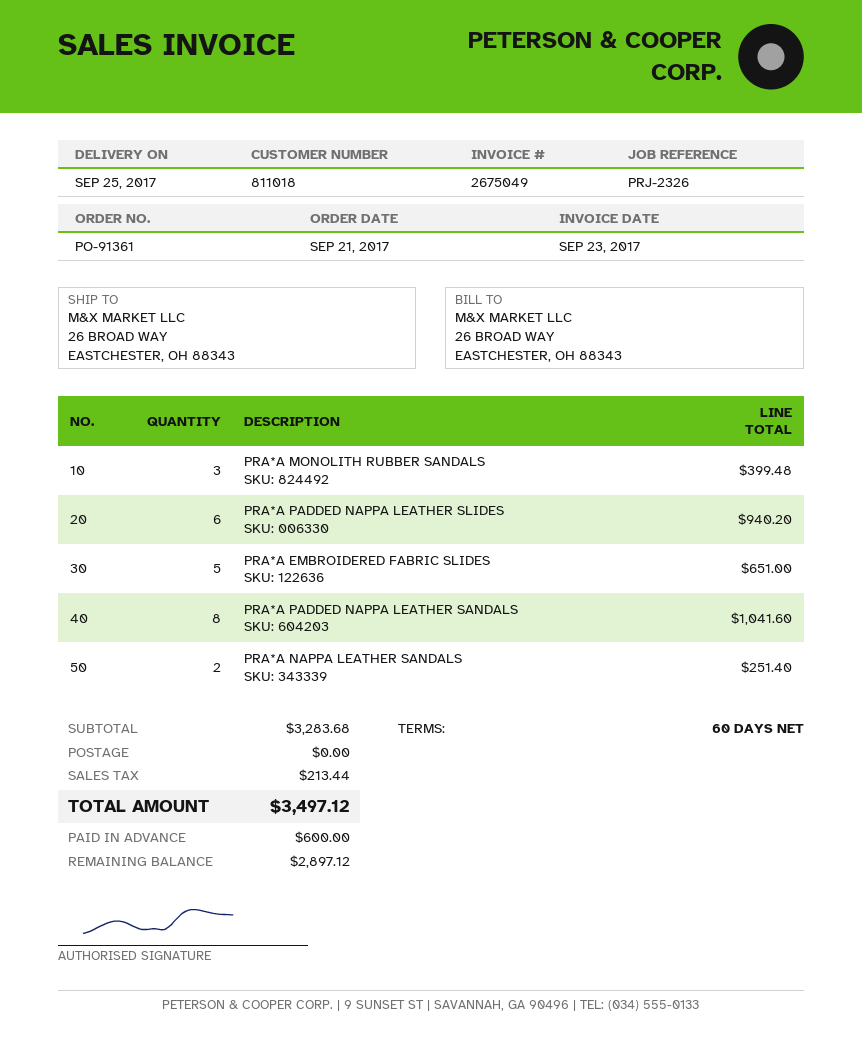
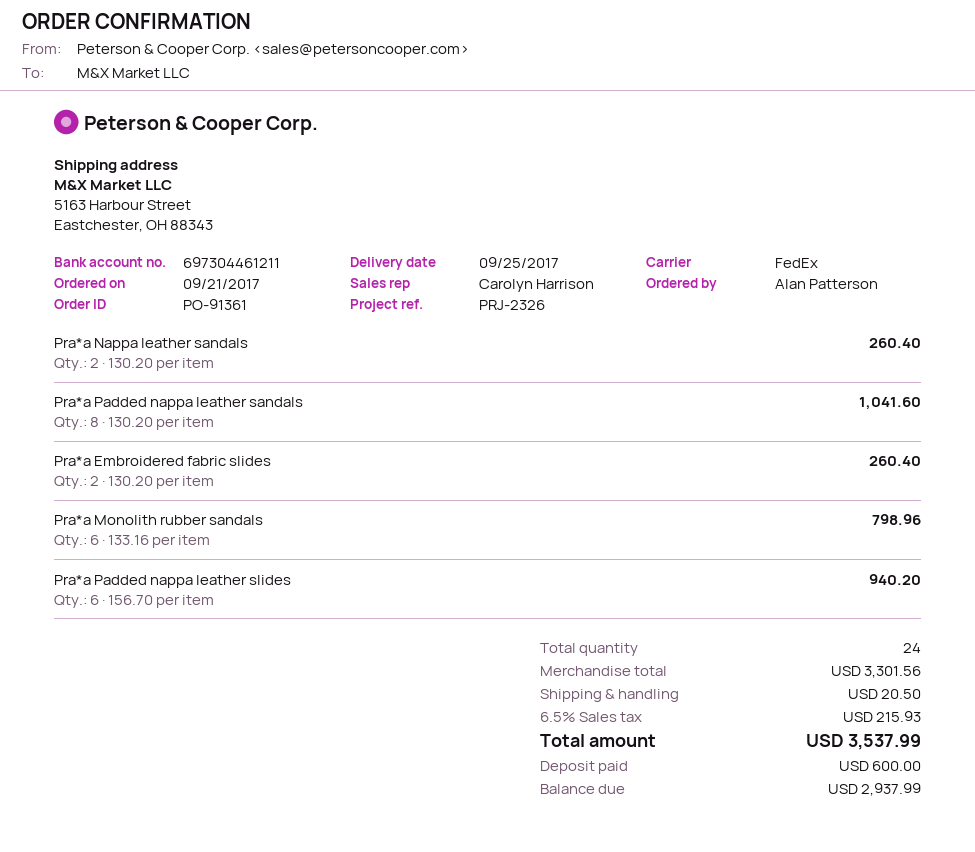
ship to: 26 BROAD WAY, EASTCHESTER, OH 88343 -> 5163 Harbour Street, Eastchester, OH 88343
PRA*A MONOLITH RUBBER SANDALS: 3 for 399.48 -> 6 for 798.96
PRA*A EMBROIDERED FABRIC SLIDES: 5 for 651.00 -> 2 for 260.40
PRA*A NAPPA LEATHER SANDALS: 2 for 251.40 -> 2 for 260.40
subtotal: 3283.68 -> 3301.56
shipping: 0.00 -> 20.50
tax: 213.44 -> 215.93
total: 3497.12 -> 3537.99
balance: 2897.12 -> 2937.99

